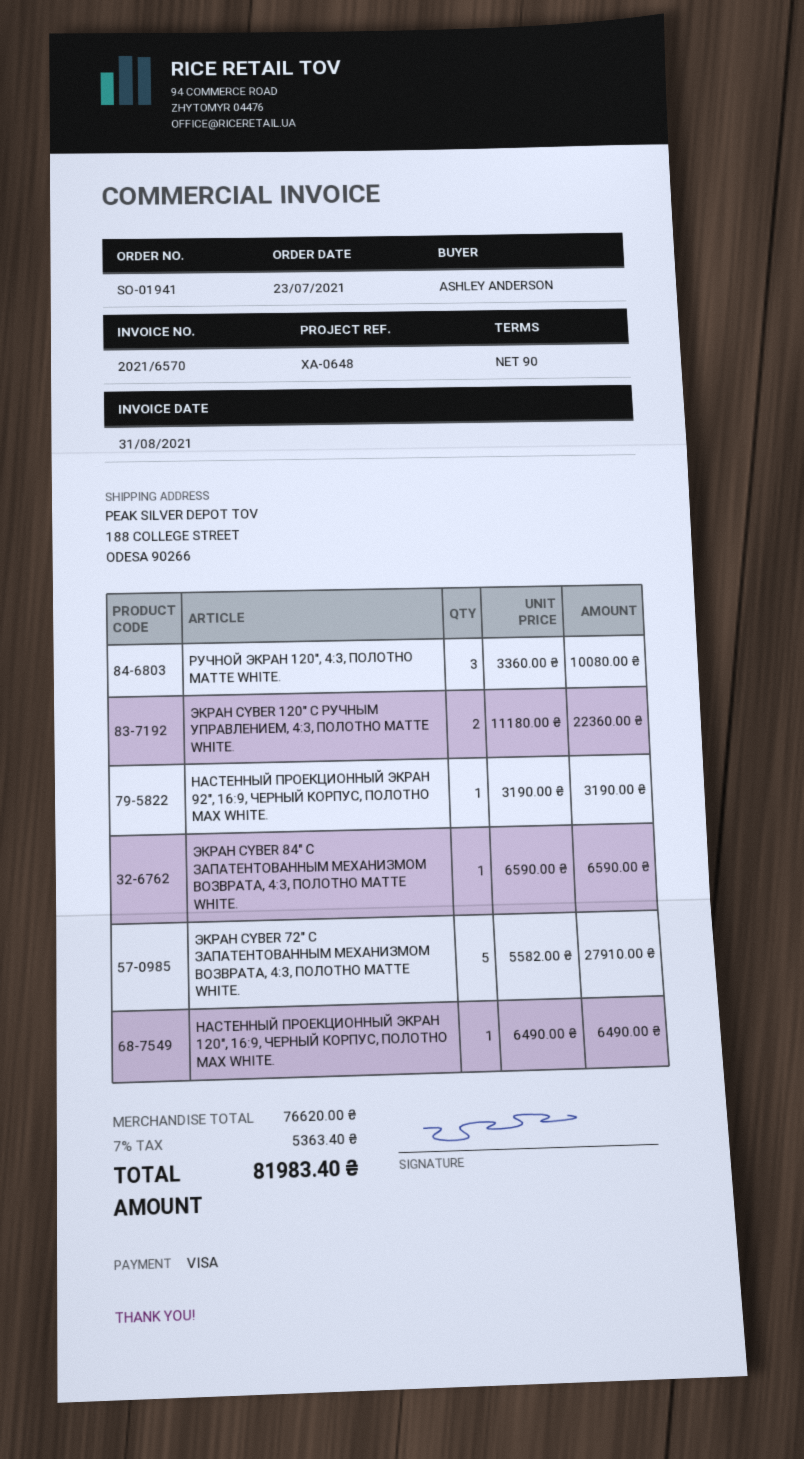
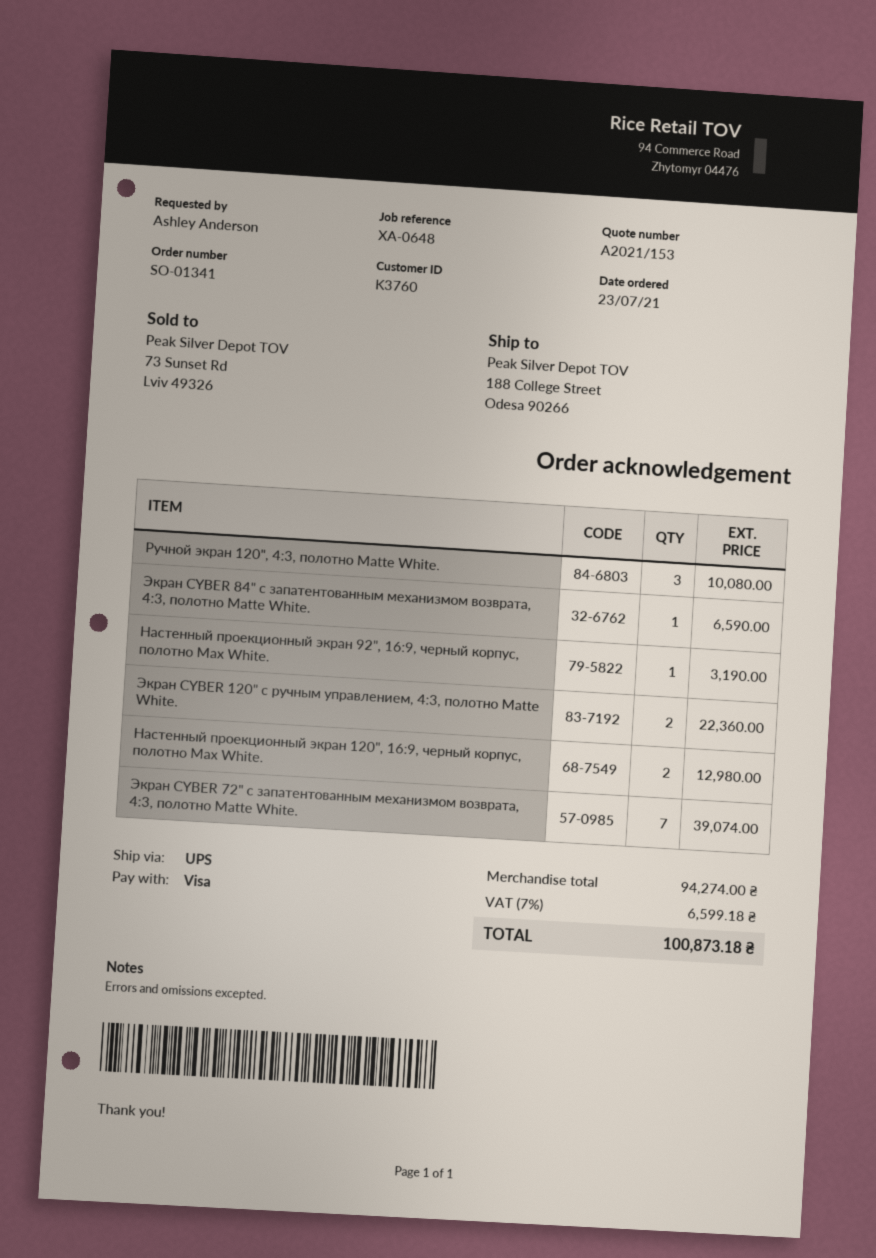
order number: SO-01941 -> SO-01341
ЭКРАН CYBER 72" С ЗАПАТЕНТОВАННЫМ МЕХАНИЗМОМ ВОЗВРАТА, 4:3, ПОЛОТНО MATTE WHITE.: 5 for 27910.00 -> 7 for 39074.00
НАСТЕННЫЙ ПРОЕКЦИОННЫЙ ЭКРАН 120", 16:9, ЧЕРНЫЙ КОРПУС, ПОЛОТНО MAX WHITE.: 1 for 6490.00 -> 2 for 12980.00
subtotal: 76620.00 -> 94274.00
tax: 7% = 5363.40 -> 7% = 6599.18
total: 81983.40 -> 100873.18

